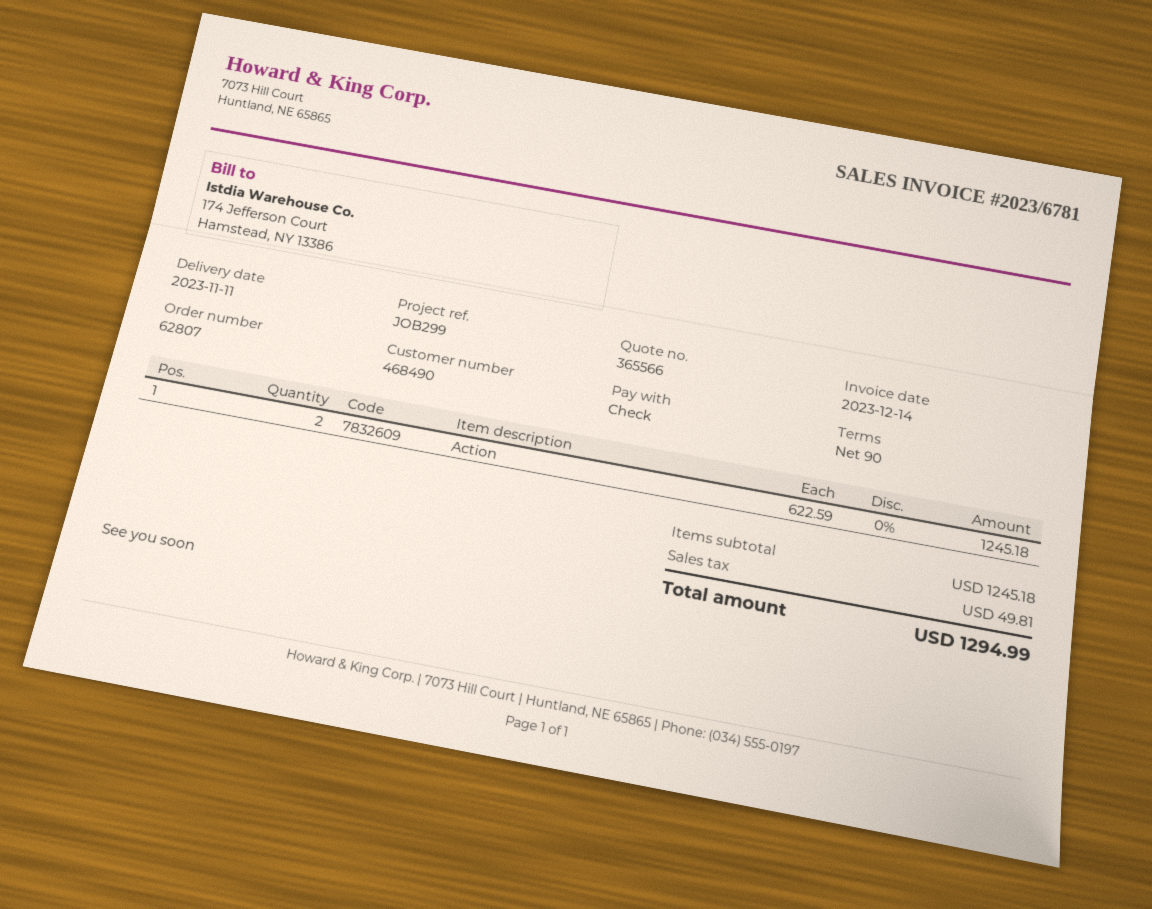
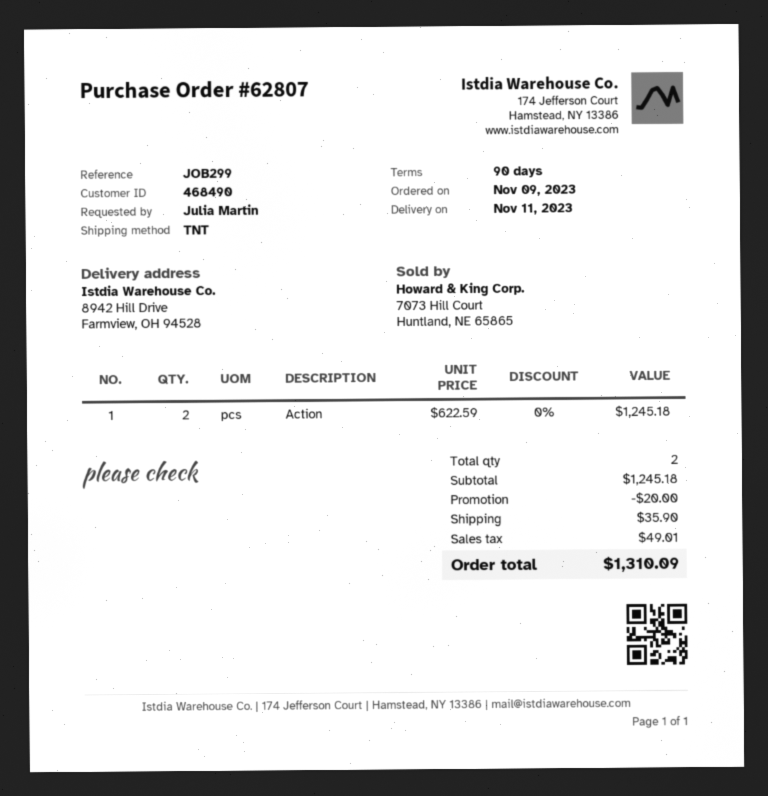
discount: none -> 20.00
shipping: none -> 35.90
tax: 49.81 -> 49.01
total: 1294.99 -> 1310.09

